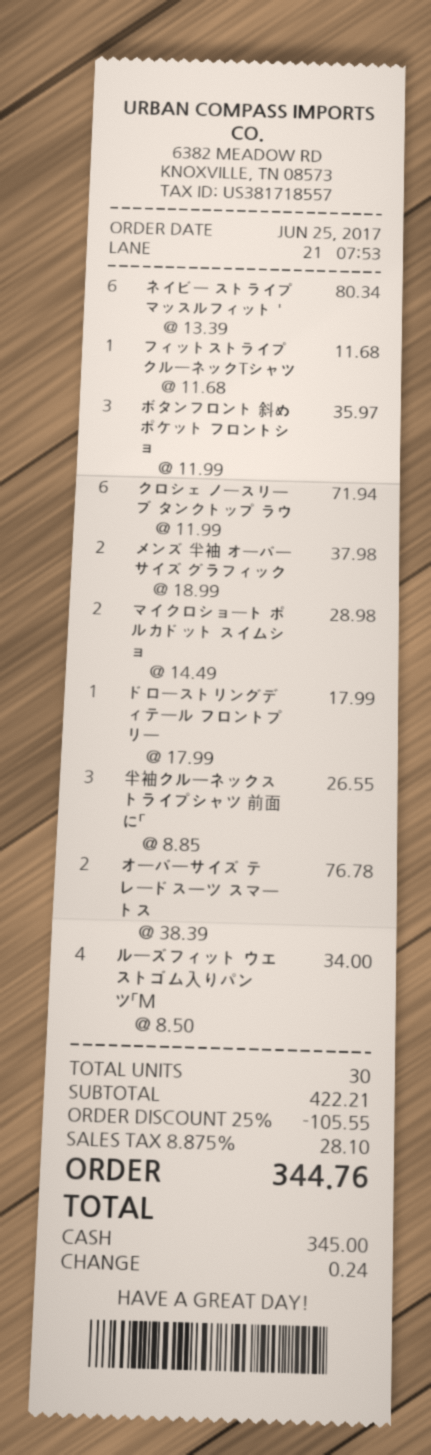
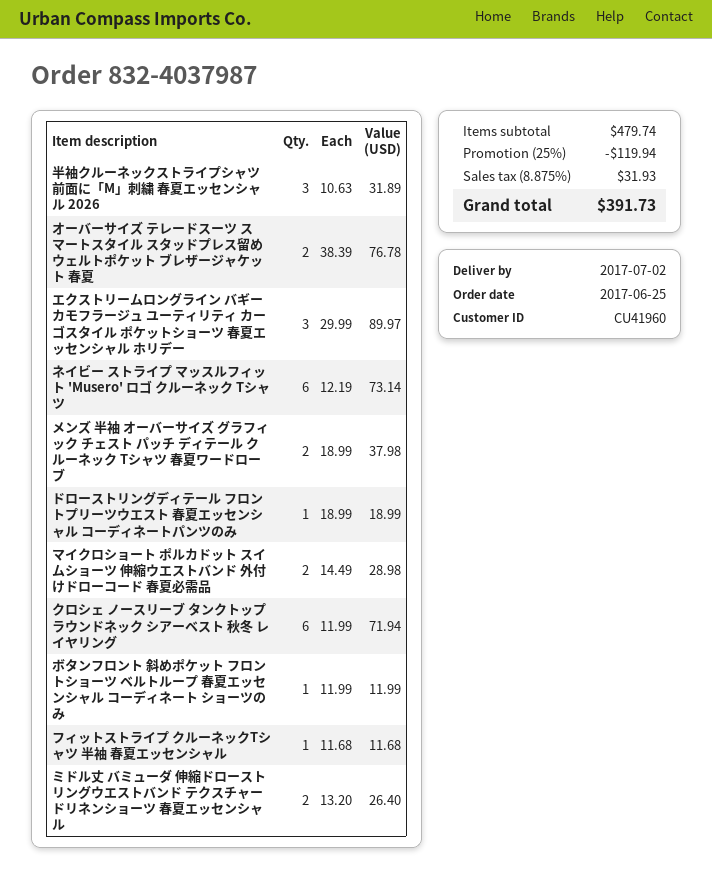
ネイビー ストライプ マッスルフィット ': 6 x 13.39 = 80.34 -> 6 x 12.19 = 73.14
ボタンフロント 斜めポケット フロントショ: 3 x 11.99 = 35.97 -> 1 x 11.99 = 11.99
ドローストリングディテール フロントプリー: 1 x 17.99 = 17.99 -> 1 x 18.99 = 18.99
半袖クルーネックストライプシャツ 前面に「: 3 x 8.85 = 26.55 -> 3 x 10.63 = 31.89
ルーズフィット ウエストゴム入りパンツ「M: 4 x 8.50 = 34.00 -> none
エクストリームロングライン バギー カモフラージュ ユーティリティ カーゴスタイル ポケットショーツ 春夏エッセンシャル ホリデー: none -> 3 x 29.99 = 89.97
ミドル丈 バミューダ 伸縮ドローストリングウエストバンド テクスチャードリネンショーツ 春夏エッセンシャル: none -> 2 x 13.20 = 26.40
subtotal: 422.21 -> 479.74
discount: 25% = 105.55 -> 25% = 119.94
tax: 8.875% = 28.10 -> 8.875% = 31.93
total: 344.76 -> 391.73

